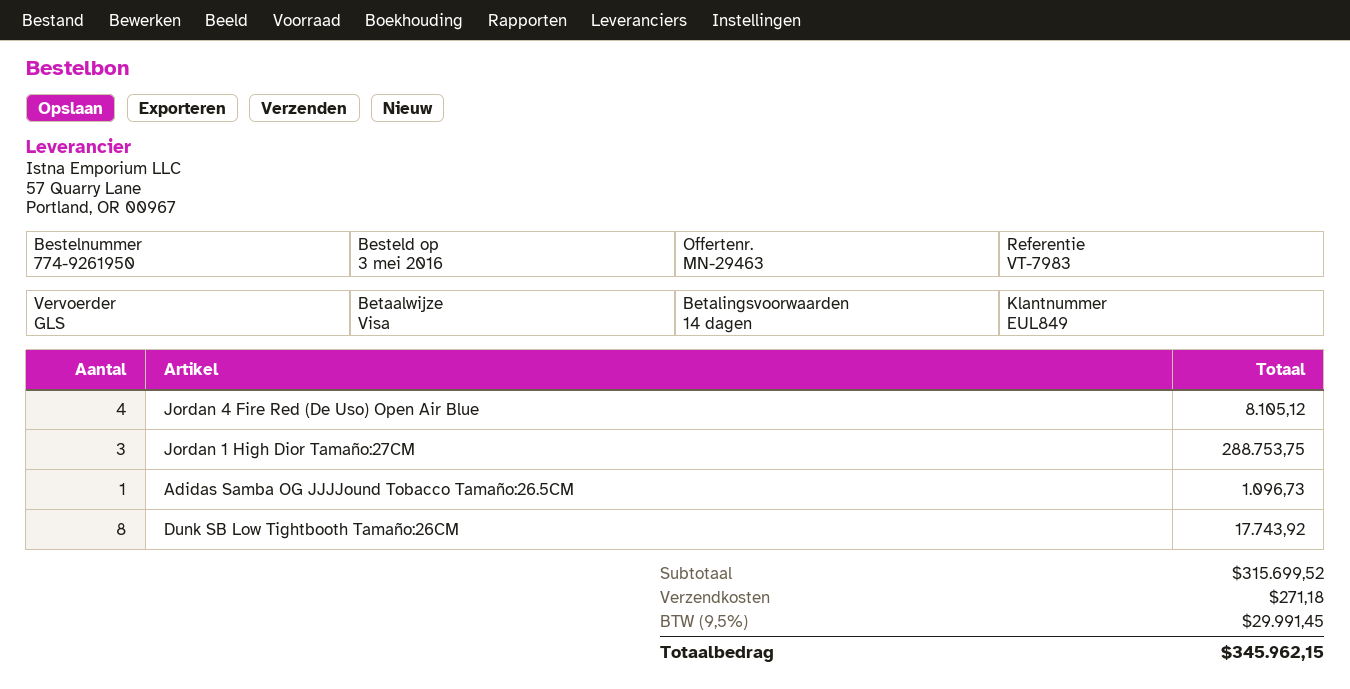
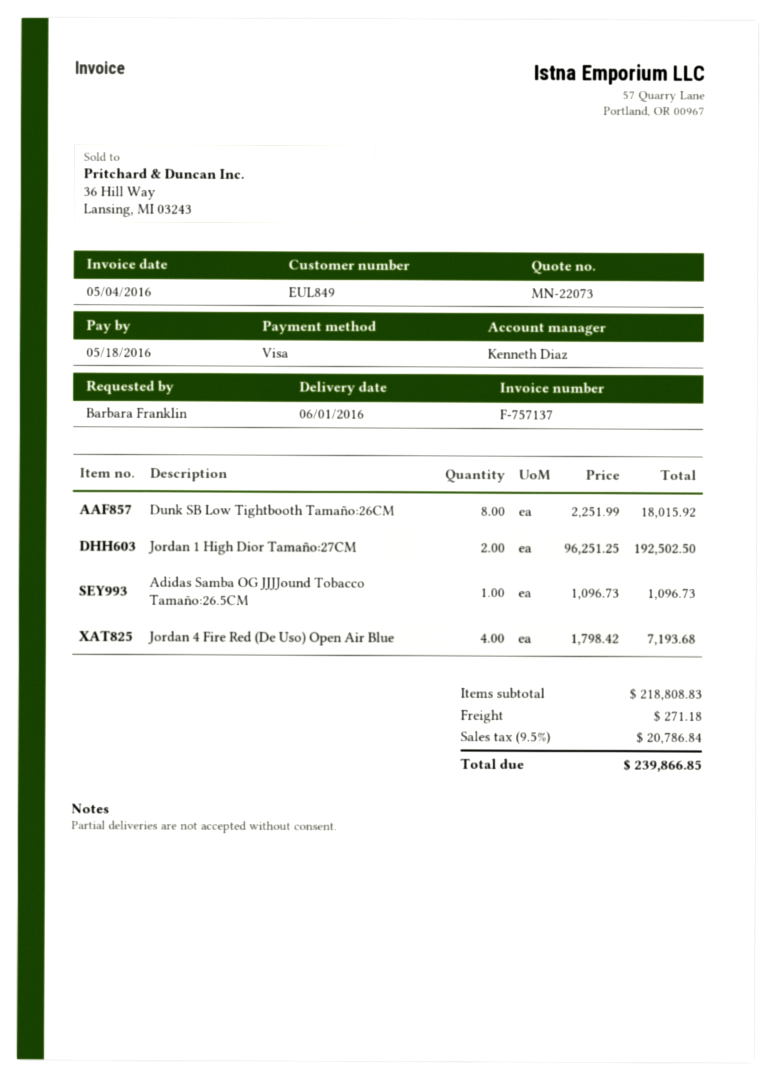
quote number: MN-29463 -> MN-22073
Jordan 4 Fire Red (De Uso) Open Air Blue: 4 for 8105.12 -> 4 for 7193.68
Jordan 1 High Dior Tamaño:27CM: 3 for 288753.75 -> 2 for 192502.50
Dunk SB Low Tightbooth Tamaño:26CM: 8 for 17743.92 -> 8 for 18015.92
subtotal: 315699.52 -> 218808.83
tax: 9.5% = 29991.45 -> 9.5% = 20786.84
total: 345962.15 -> 239866.85

